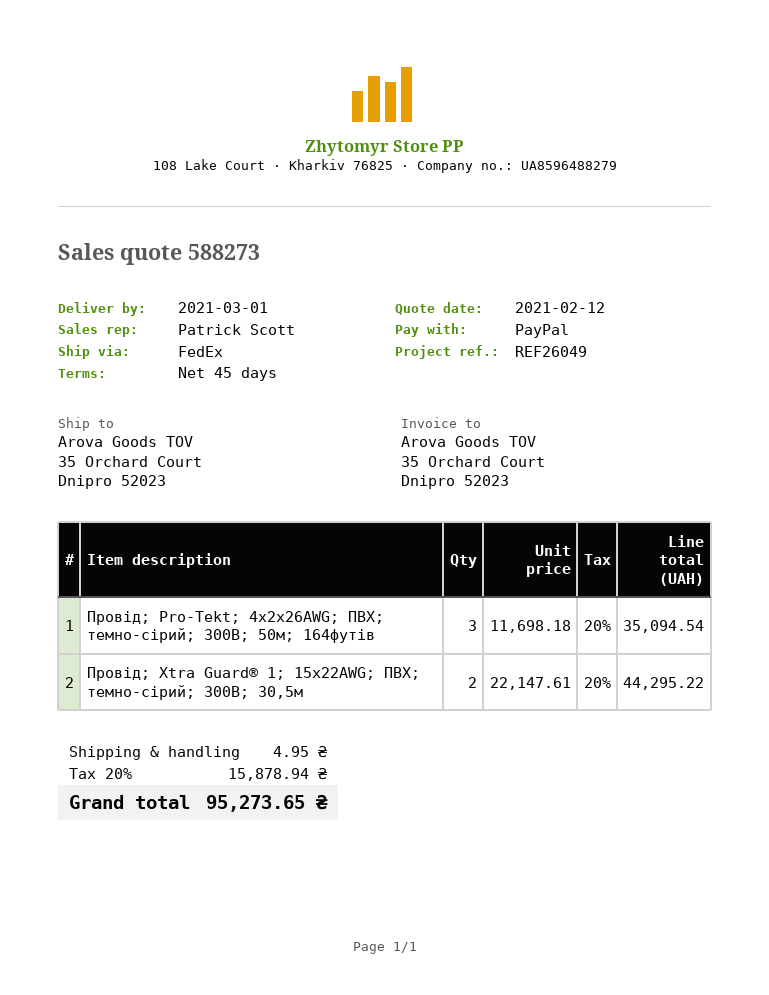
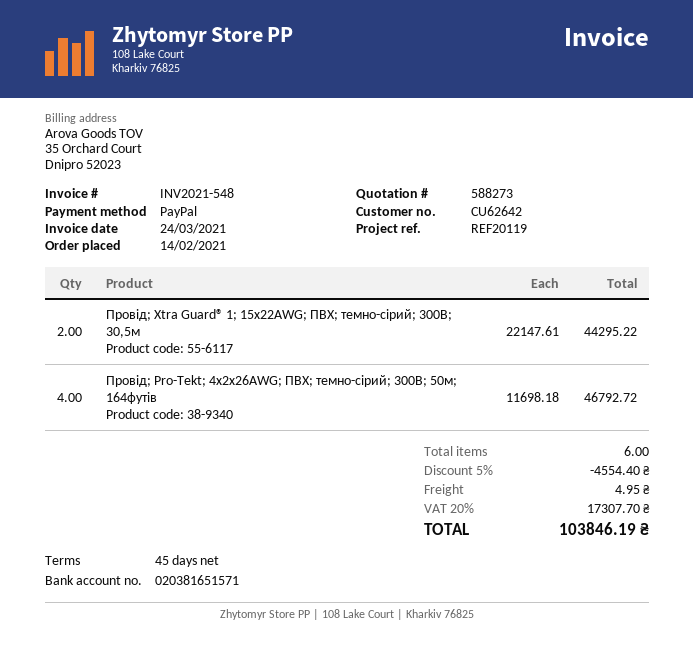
reference: REF26049 -> REF20119
Провід; Pro-Tekt; 4x2x26AWG; ПВХ; темно-сірий; 300В; 50м; 164футів: 3 x 11698.18 = 35094.54 -> 4 x 11698.18 = 46792.72
discount: none -> 5% = 4554.40
tax: 20% = 15878.94 -> 20% = 17307.70
total: 95273.65 -> 103846.19

